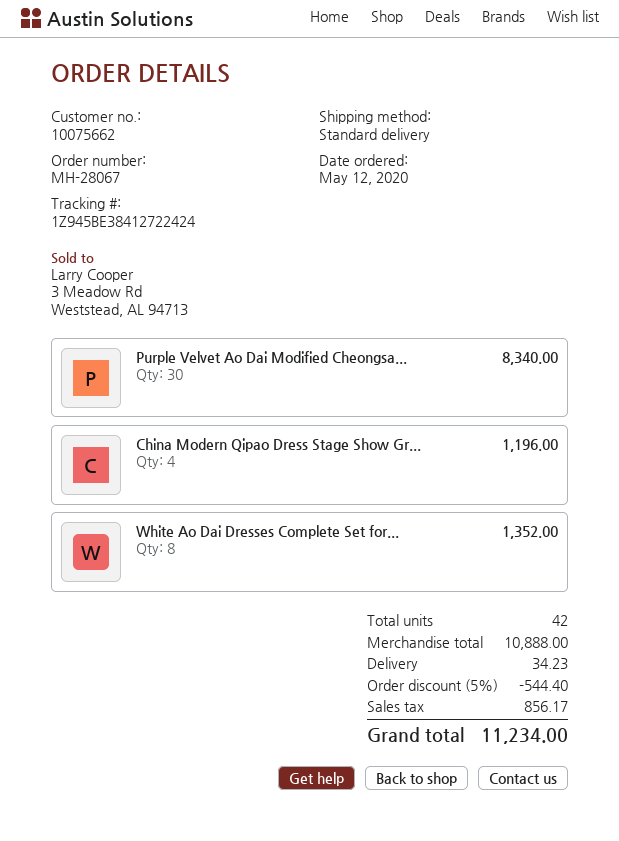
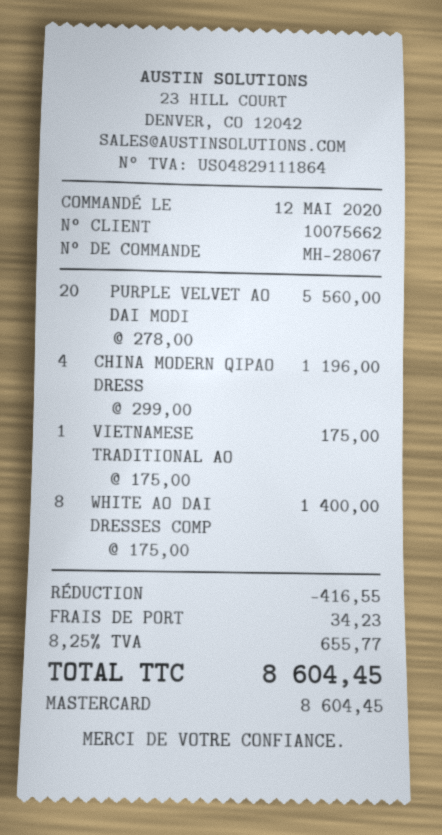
Purple Velvet Ao Dai Modified Cheongsa...: 30 for 8340.00 -> 20 for 5560.00
White Ao Dai Dresses Complete Set for...: 8 for 1352.00 -> 8 for 1400.00
VIETNAMESE TRADITIONAL AO: none -> 1 for 175.00
discount: 544.40 -> 416.55
tax: 856.17 -> 655.77
total: 11234.00 -> 8604.45

